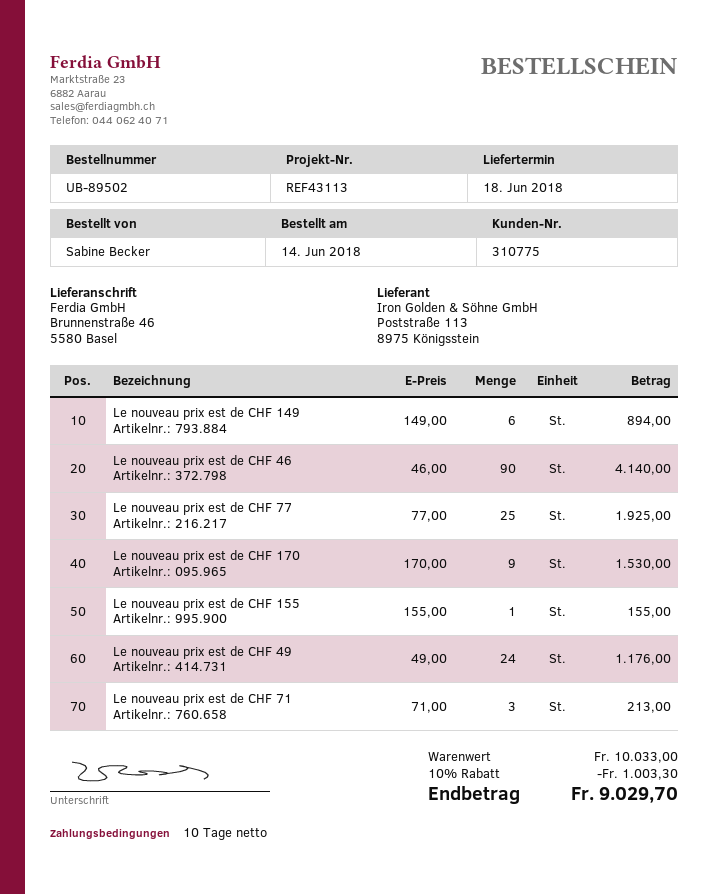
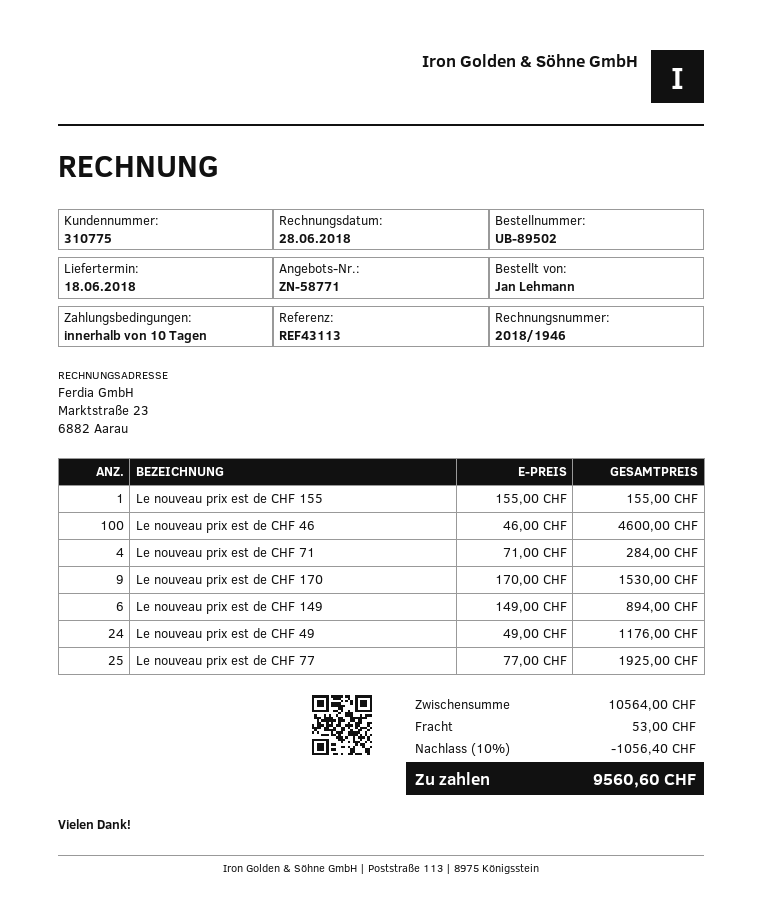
ordered by: Sabine Becker -> Jan Lehmann
Le nouveau prix est de CHF 46: 90 x 46.00 = 4140.00 -> 100 x 46.00 = 4600.00
Le nouveau prix est de CHF 71: 3 x 71.00 = 213.00 -> 4 x 71.00 = 284.00
subtotal: 10033.00 -> 10564.00
discount: 10% = 1003.30 -> 10% = 1056.40
shipping: none -> 53.00
total: 9029.70 -> 9560.60

